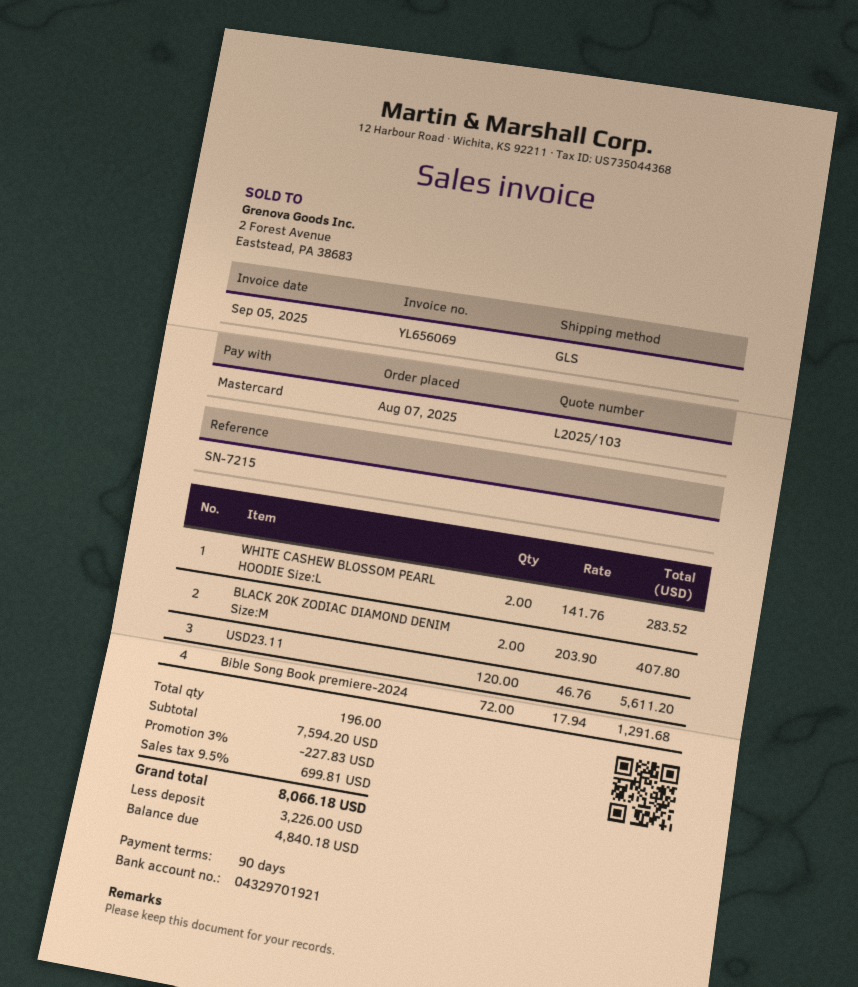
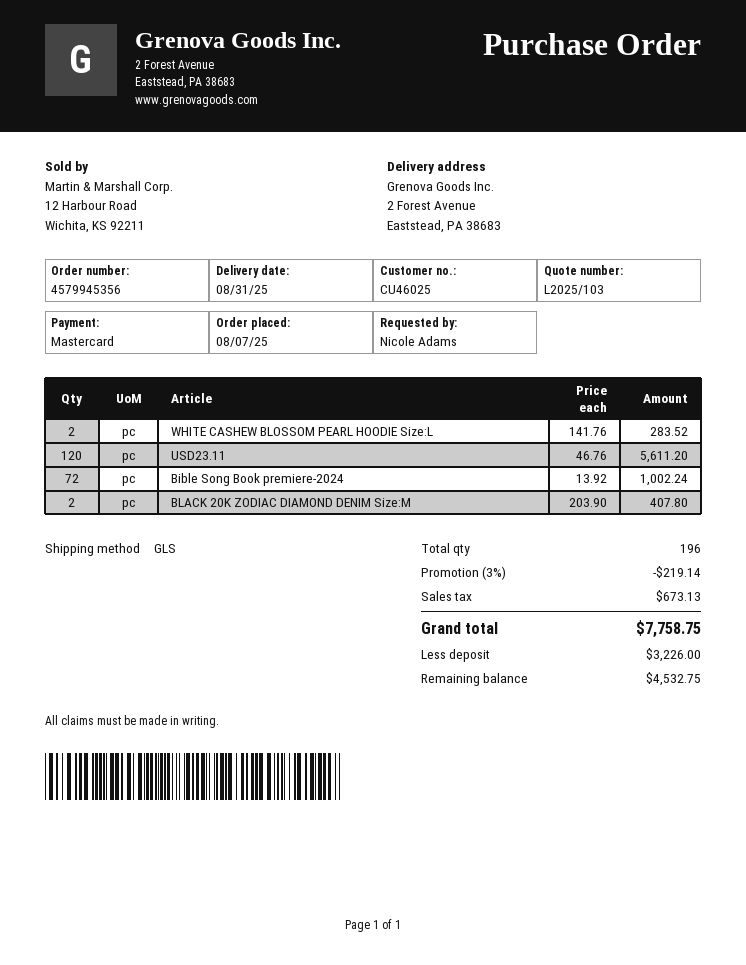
Bible Song Book premiere-2024: 72 x 17.94 = 1291.68 -> 72 x 13.92 = 1002.24
discount: 3% = 227.83 -> 3% = 219.14
tax: 699.81 -> 673.13
total: 8066.18 -> 7758.75
balance: 4840.18 -> 4532.75

